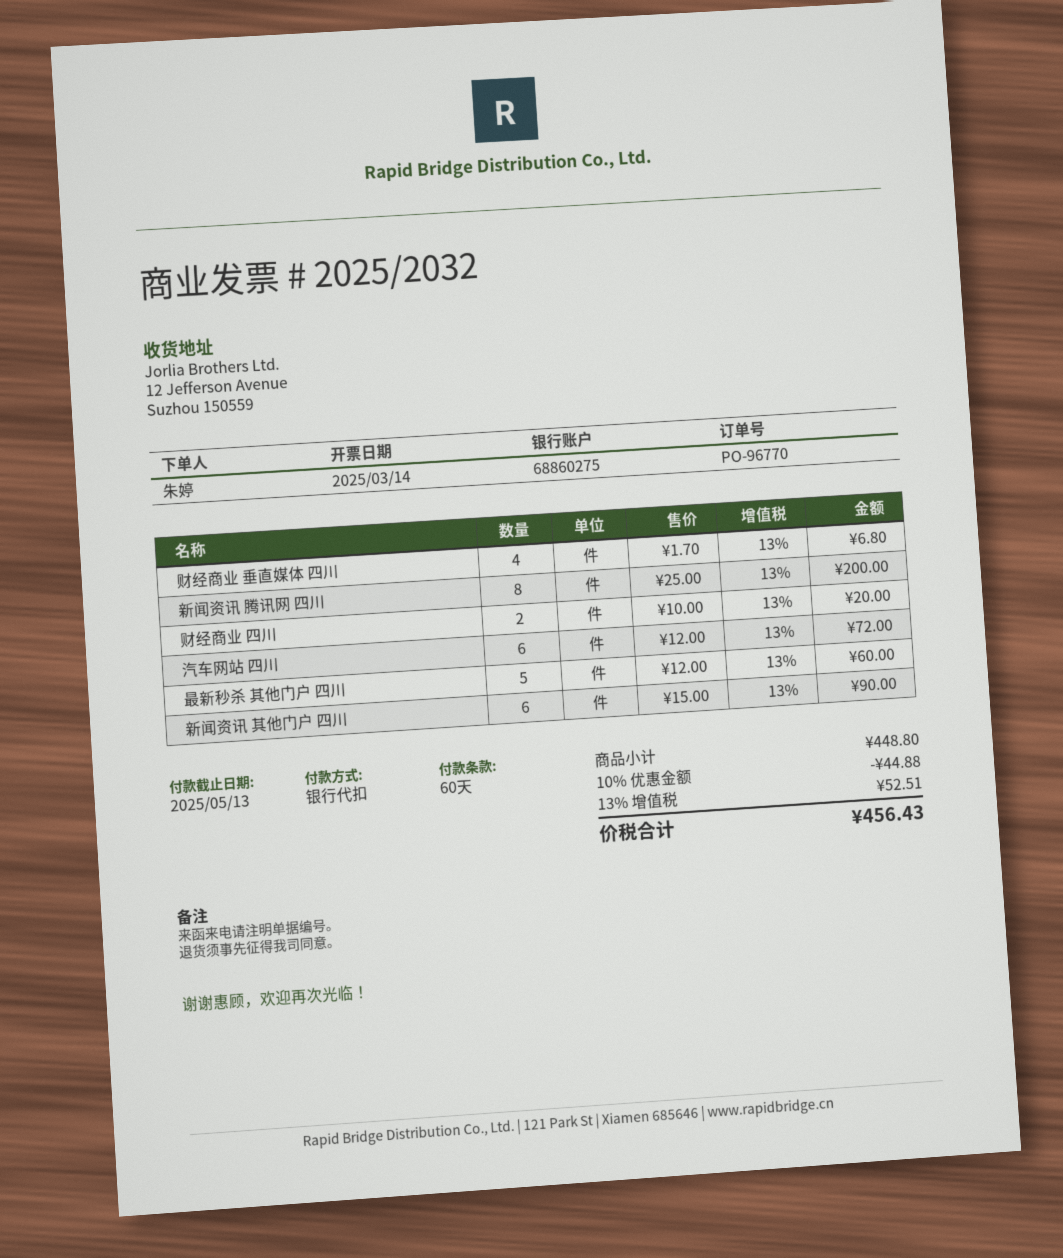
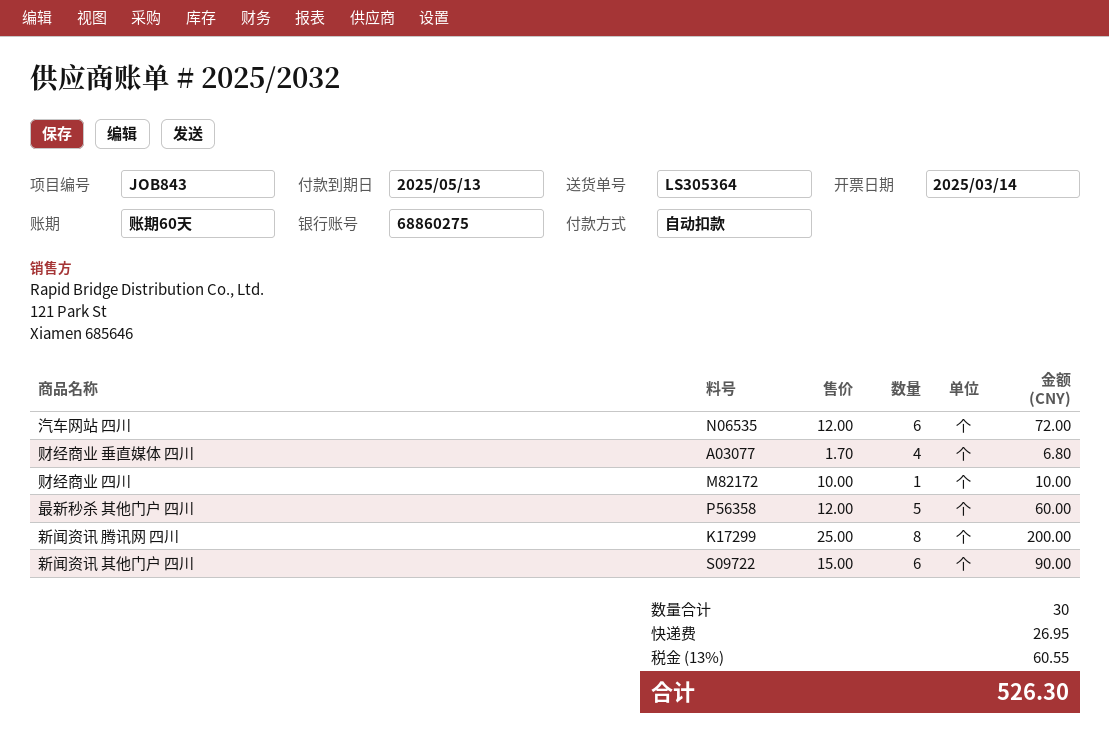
财经商业 四川: 2 x 10.00 = 20.00 -> 1 x 10.00 = 10.00
discount: 10% = 44.88 -> none
shipping: none -> 26.95
tax: 13% = 52.51 -> 13% = 60.55
total: 456.43 -> 526.30

